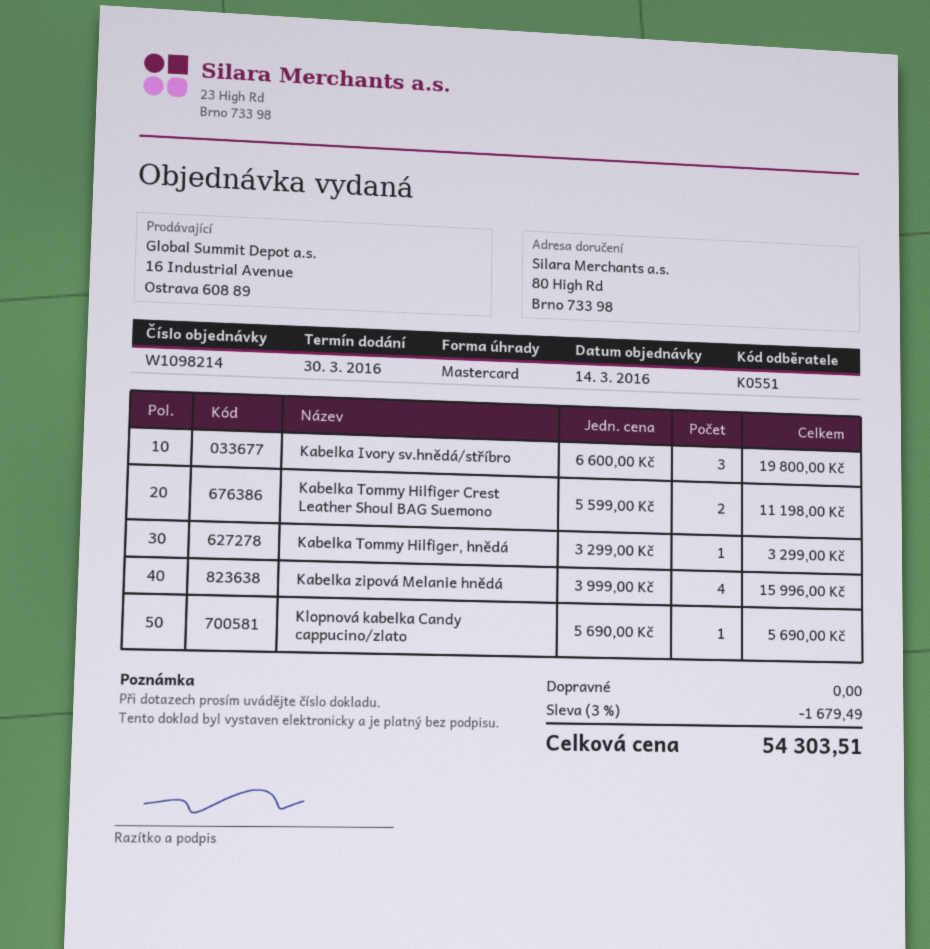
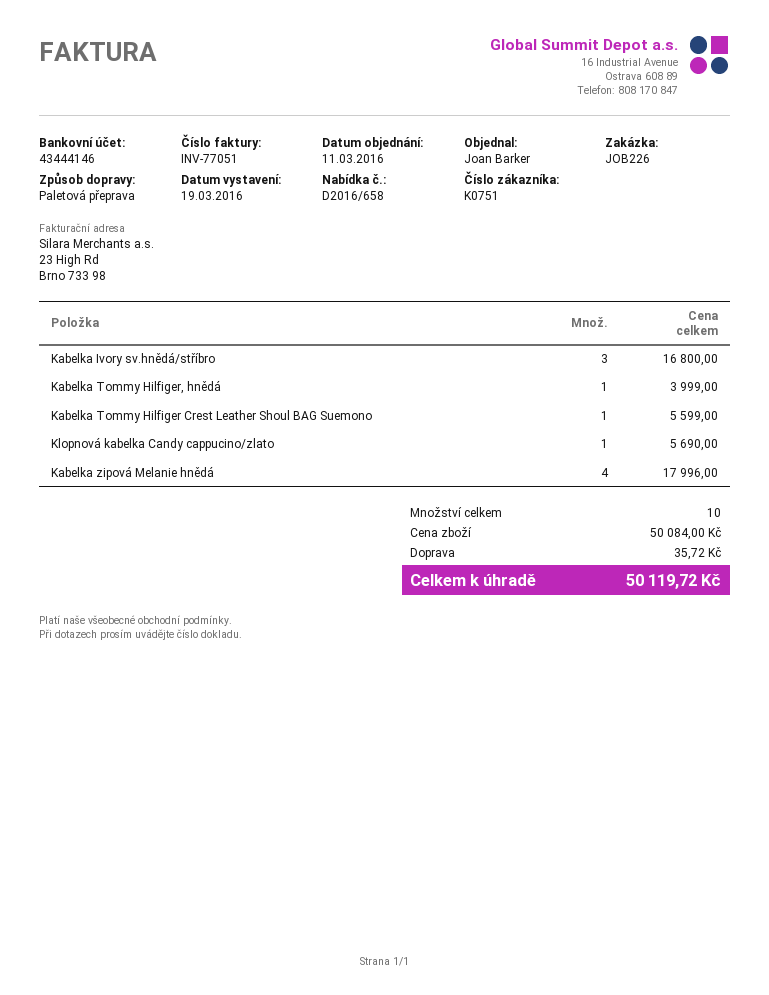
order date: 2016-03-14 -> 2016-03-11
customer number: K0551 -> K0751
Kabelka Ivory sv.hnědá/stříbro: 3 for 19800.00 -> 3 for 16800.00
Kabelka Tommy Hilfiger Crest Leather Shoul BAG Suemono: 2 for 11198.00 -> 1 for 5599.00
Kabelka Tommy Hilfiger, hnědá: 1 for 3299.00 -> 1 for 3999.00
Kabelka zipová Melanie hnědá: 4 for 15996.00 -> 4 for 17996.00
discount: 3% = 1679.49 -> none
shipping: 0.00 -> 35.72
total: 54303.51 -> 50119.72

